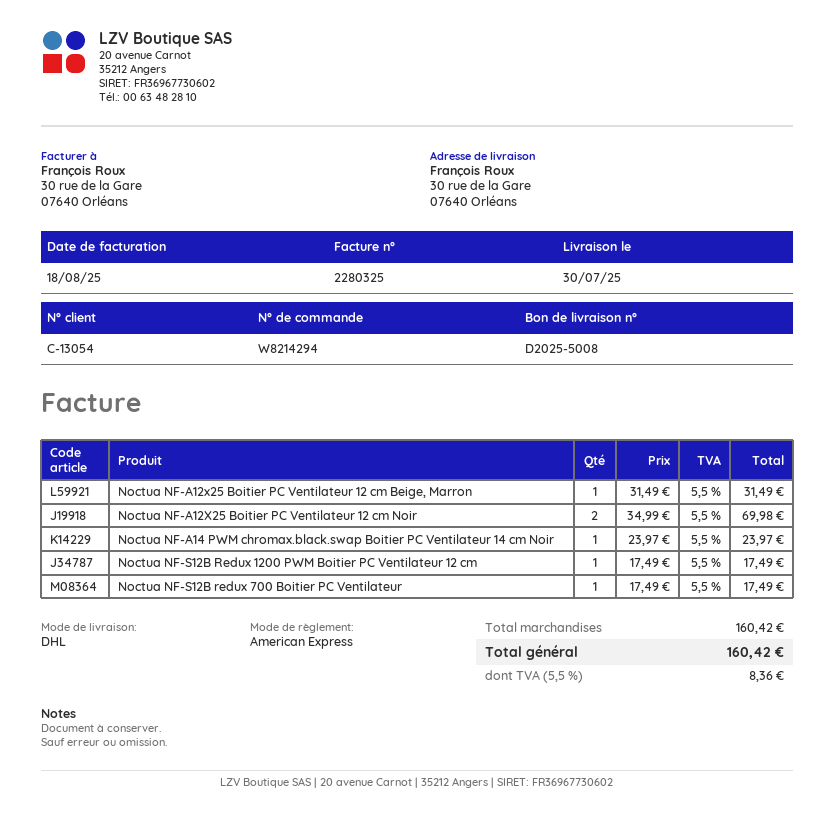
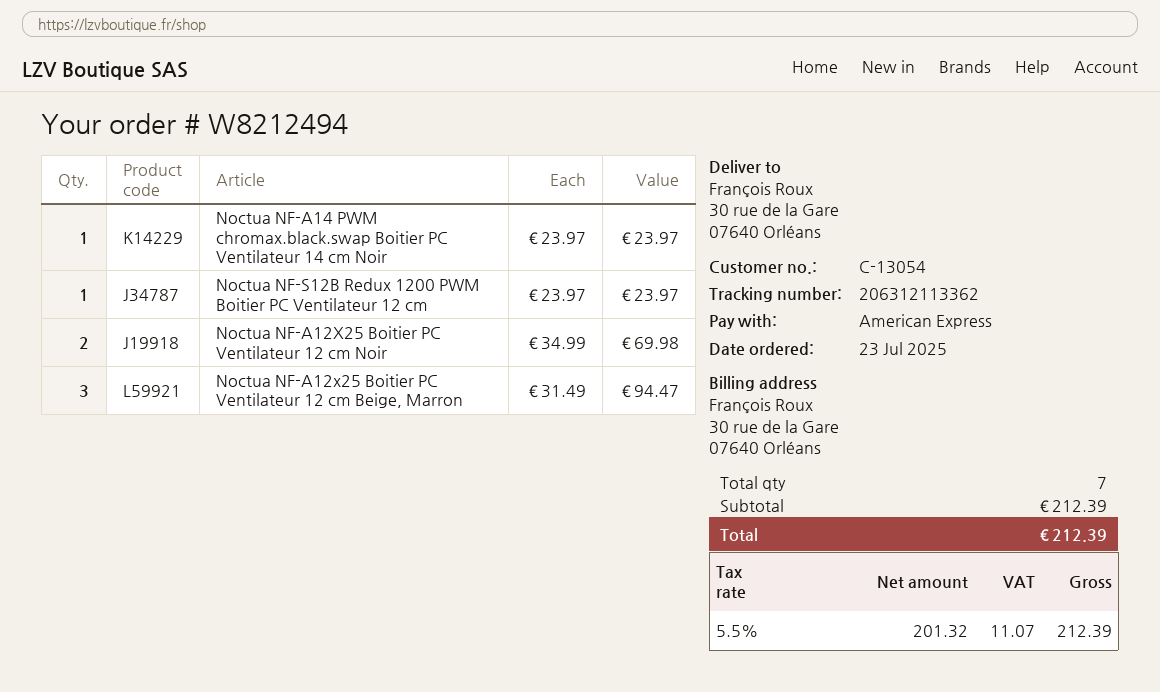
order number: W8214294 -> W8212494
Noctua NF-A12x25 Boitier PC Ventilateur 12 cm Beige, Marron: 1 x 31.49 = 31.49 -> 3 x 31.49 = 94.47
Noctua NF-S12B Redux 1200 PWM Boitier PC Ventilateur 12 cm: 1 x 17.49 = 17.49 -> 1 x 23.97 = 23.97
Noctua NF-S12B redux 700 Boitier PC Ventilateur: 1 x 17.49 = 17.49 -> none
subtotal: 160.42 -> 212.39
tax: 5.5% = 8.36 -> 5.5% = 11.07
total: 160.42 -> 212.39

